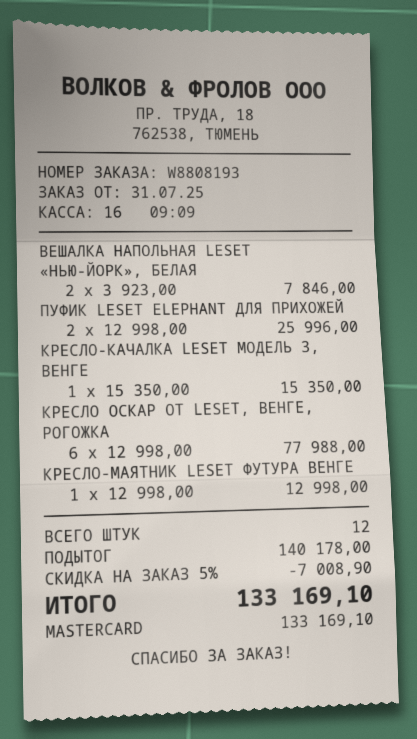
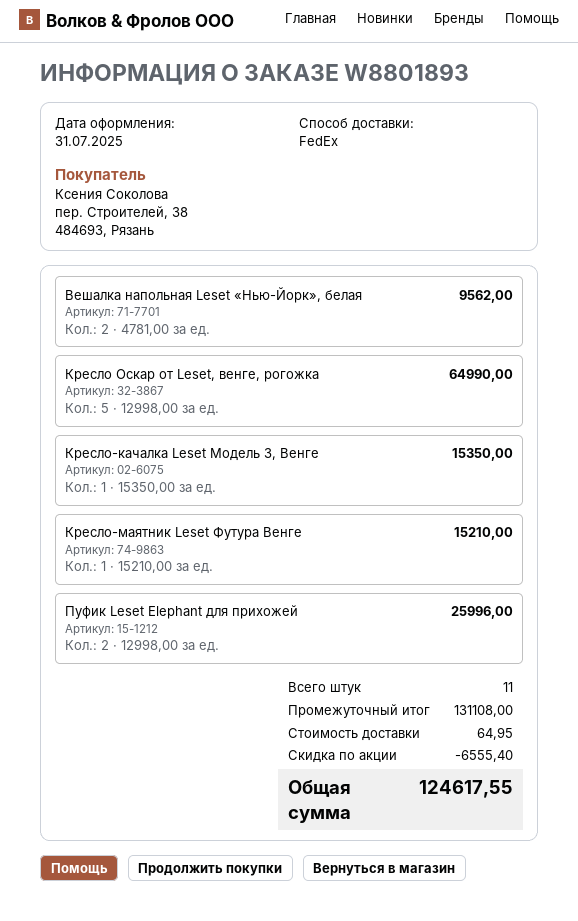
order number: W8808193 -> W8801893
ВЕШАЛКА НАПОЛЬНАЯ LESET «НЬЮ-ЙОРК», БЕЛАЯ: 2 x 3923.00 = 7846.00 -> 2 x 4781.00 = 9562.00
КРЕСЛО ОСКАР ОТ LESET, ВЕНГЕ, РОГОЖКА: 6 x 12998.00 = 77988.00 -> 5 x 12998.00 = 64990.00
КРЕСЛО-МАЯТНИК LESET ФУТУРА ВЕНГЕ: 1 x 12998.00 = 12998.00 -> 1 x 15210.00 = 15210.00
total quantity: 12 -> 11
subtotal: 140178.00 -> 131108.00
discount: 7008.90 -> 6555.40
shipping: none -> 64.95
total: 133169.10 -> 124617.55

